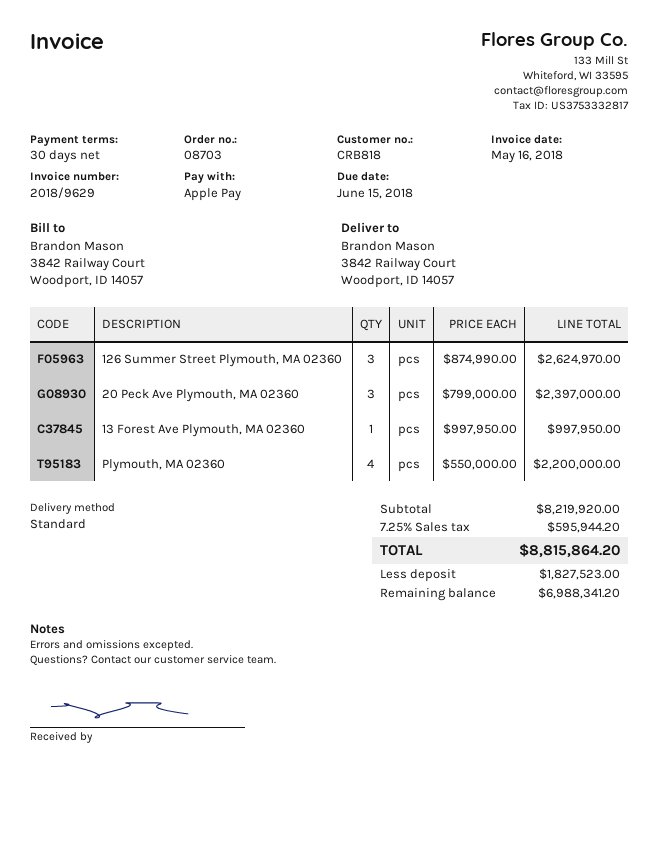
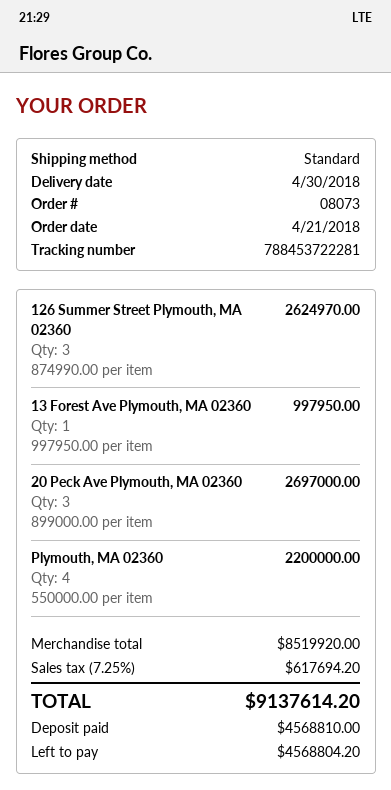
order number: 08703 -> 08073
20 Peck Ave Plymouth, MA 02360: 3 x 799000.00 = 2397000.00 -> 3 x 899000.00 = 2697000.00
subtotal: 8219920.00 -> 8519920.00
tax: 7.25% = 595944.20 -> 7.25% = 617694.20
total: 8815864.20 -> 9137614.20
deposit: 1827523.00 -> 4568810.00
balance: 6988341.20 -> 4568804.20

